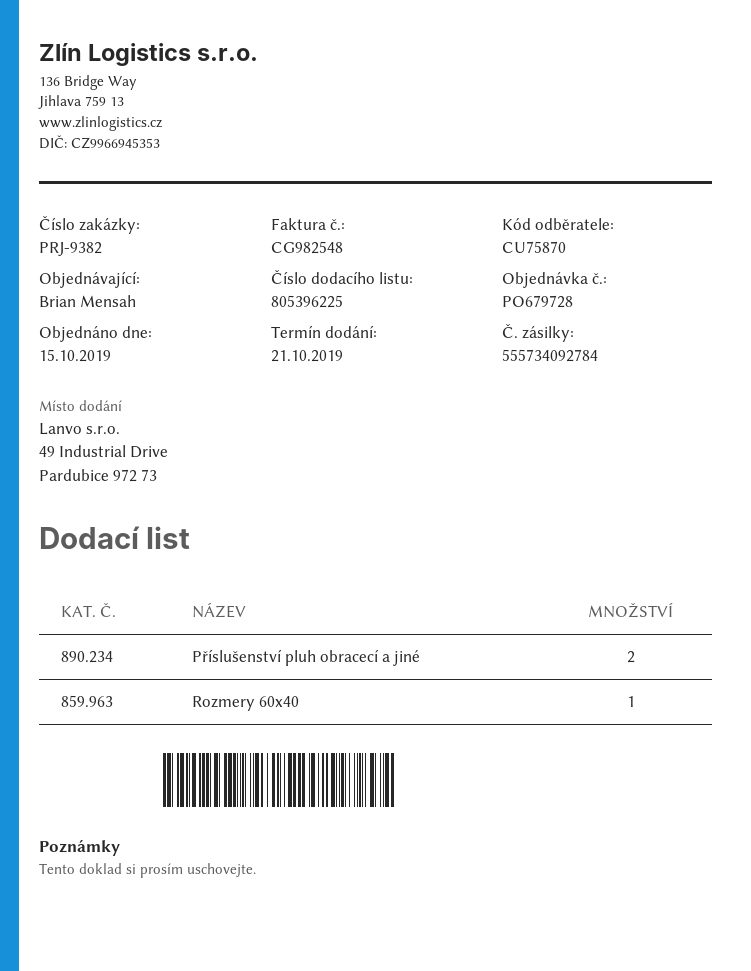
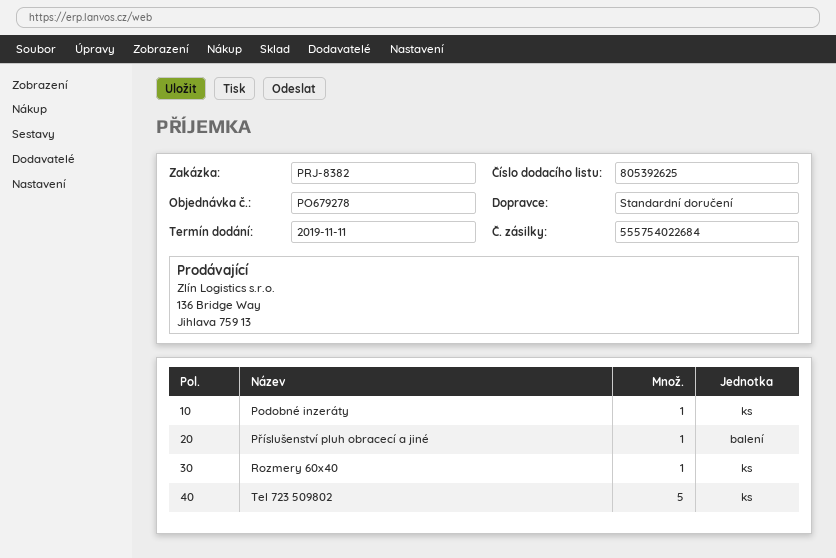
order number: PO679728 -> PO679278
delivery note number: 805396225 -> 805392625
delivery date: 2019-10-21 -> 2019-11-11
reference: PRJ-9382 -> PRJ-8382
tracking number: 555734092784 -> 555754022684
Příslušenství pluh obracecí a jiné: 2 -> 1
Podobné inzeráty: none -> 1
Tel 723 509802: none -> 5

